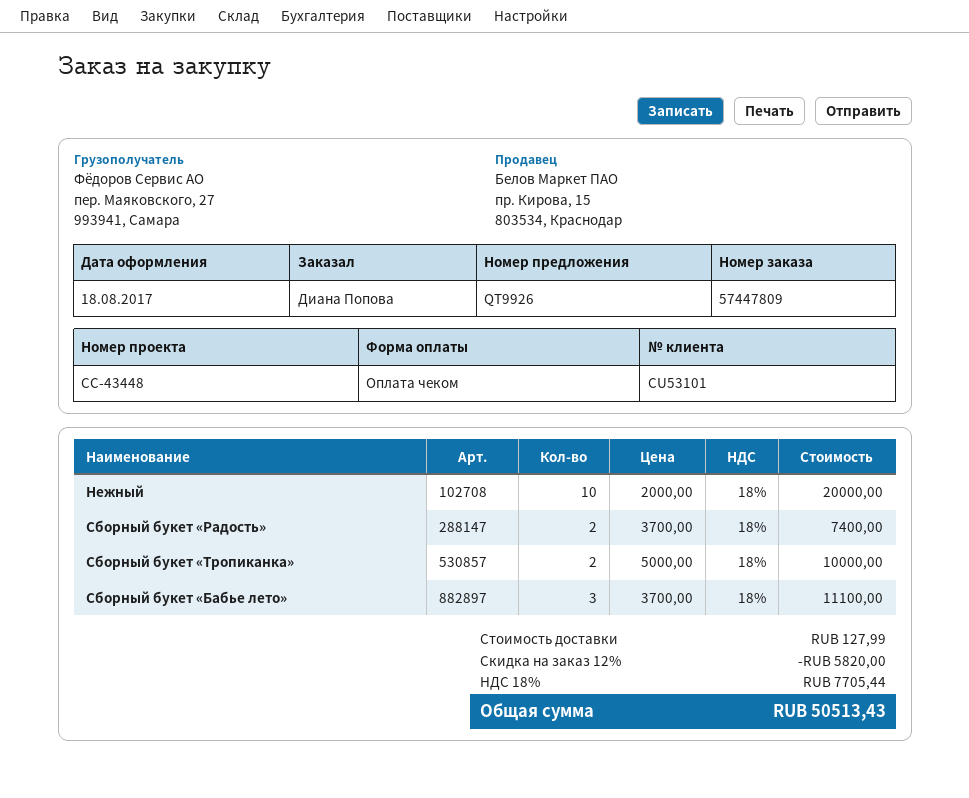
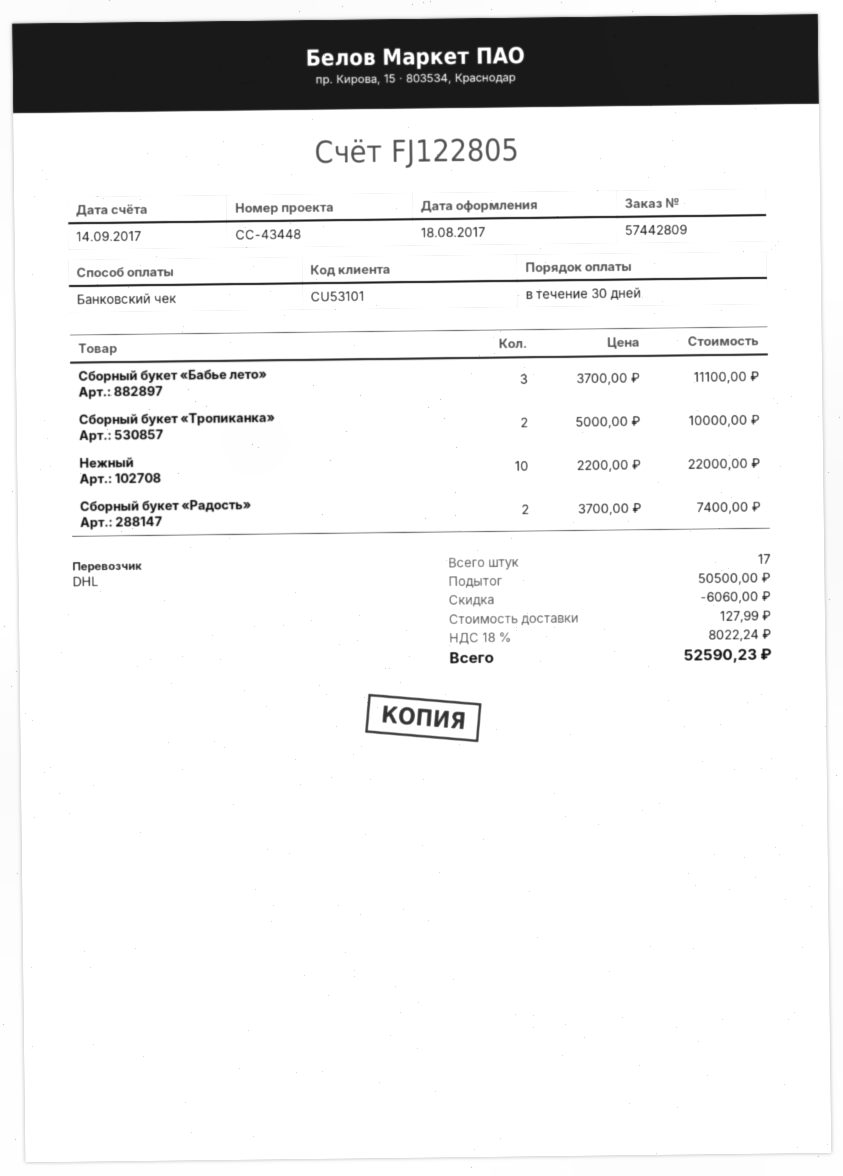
order number: 57447809 -> 57442809
Нежный: 10 x 2000.00 = 20000.00 -> 10 x 2200.00 = 22000.00
discount: 5820.00 -> 6060.00
tax: 18% = 7705.44 -> 18% = 8022.24
total: 50513.43 -> 52590.23

